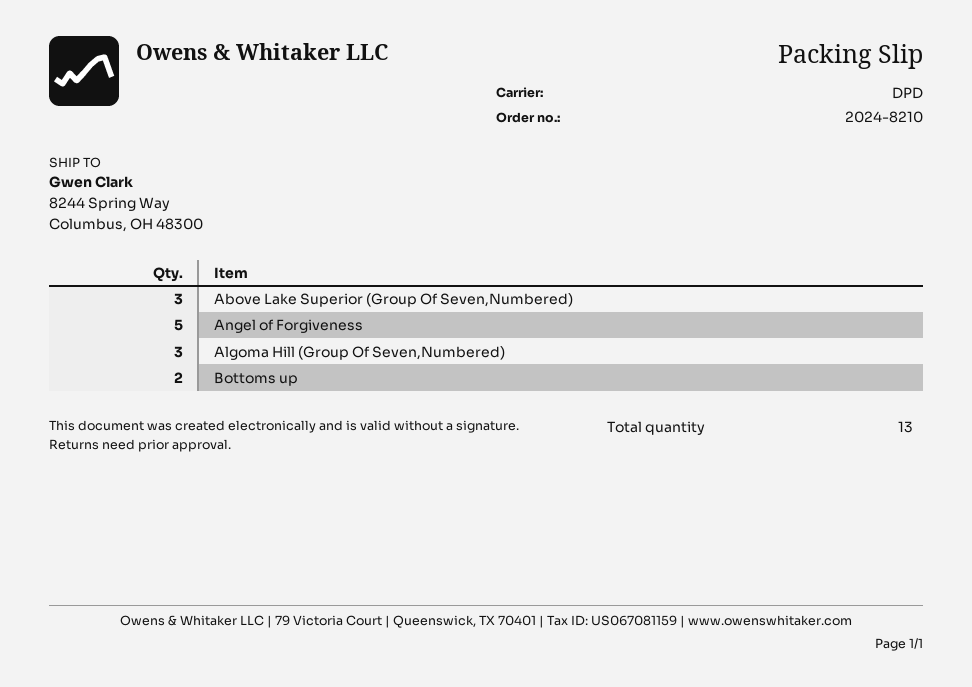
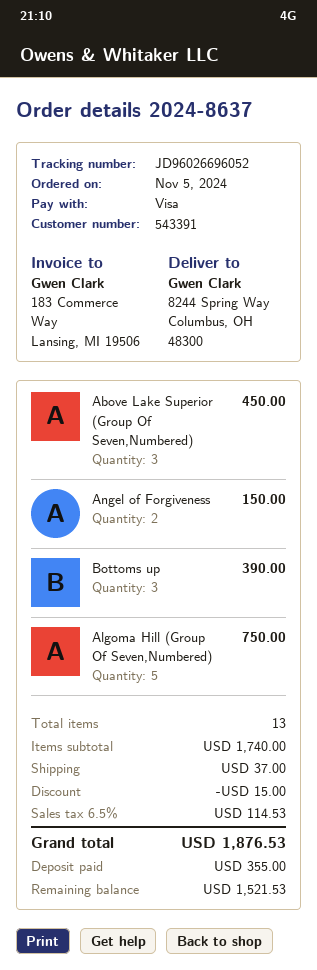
order number: 2024-8210 -> 2024-8637
Angel of Forgiveness: 5 -> 2
Algoma Hill (Group Of Seven,Numbered): 3 -> 5
Bottoms up: 2 -> 3

